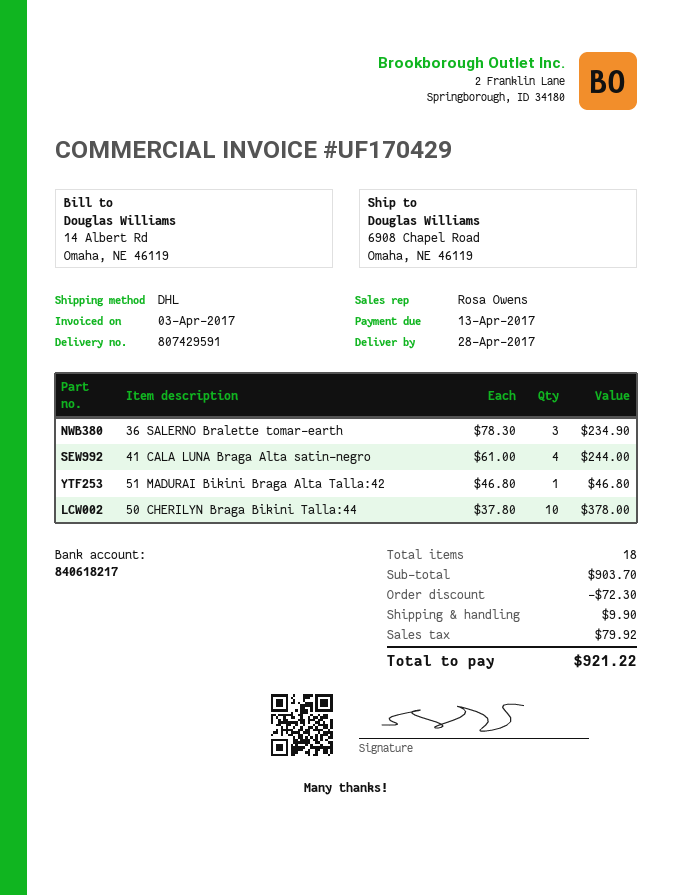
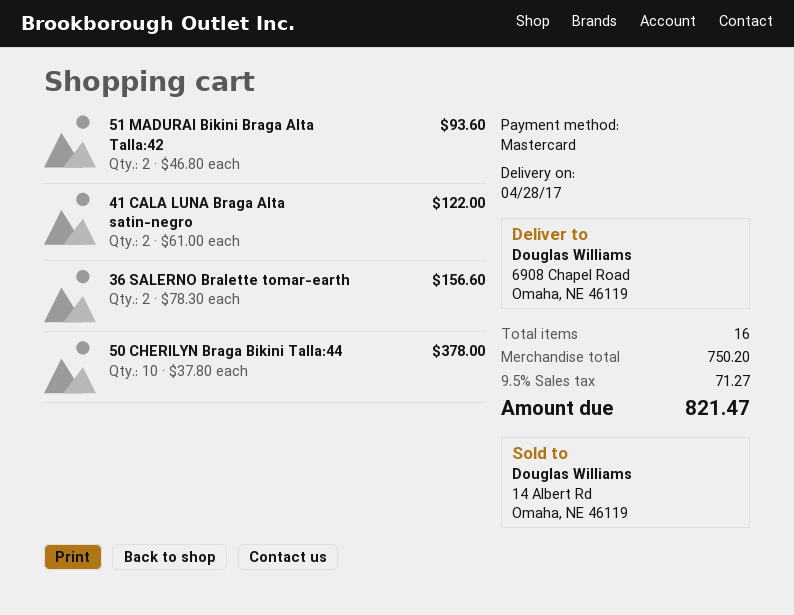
36 SALERNO Bralette tomar-earth: 3 x 78.30 = 234.90 -> 2 x 78.30 = 156.60
41 CALA LUNA Braga Alta satin-negro: 4 x 61.00 = 244.00 -> 2 x 61.00 = 122.00
51 MADURAI Bikini Braga Alta Talla:42: 1 x 46.80 = 46.80 -> 2 x 46.80 = 93.60
total quantity: 18 -> 16
subtotal: 903.70 -> 750.20
discount: 72.30 -> none
shipping: 9.90 -> none
tax: 79.92 -> 71.27
total: 921.22 -> 821.47

